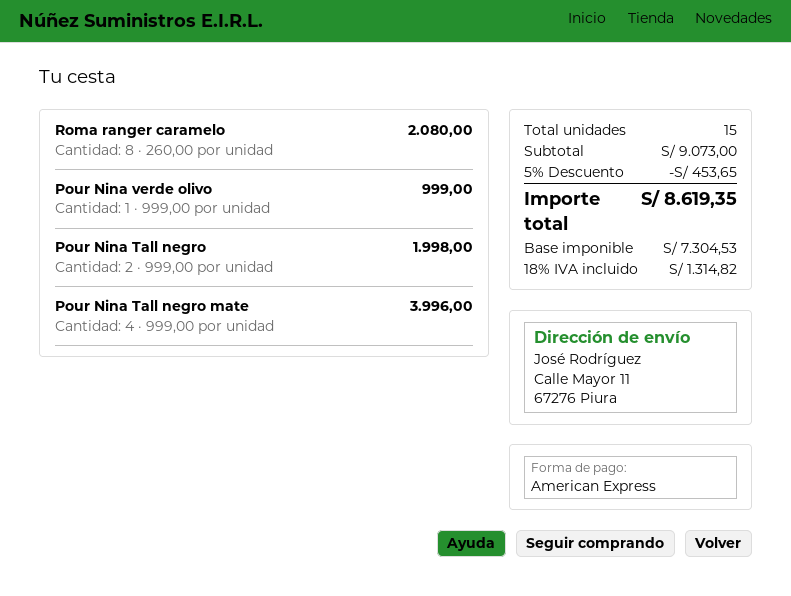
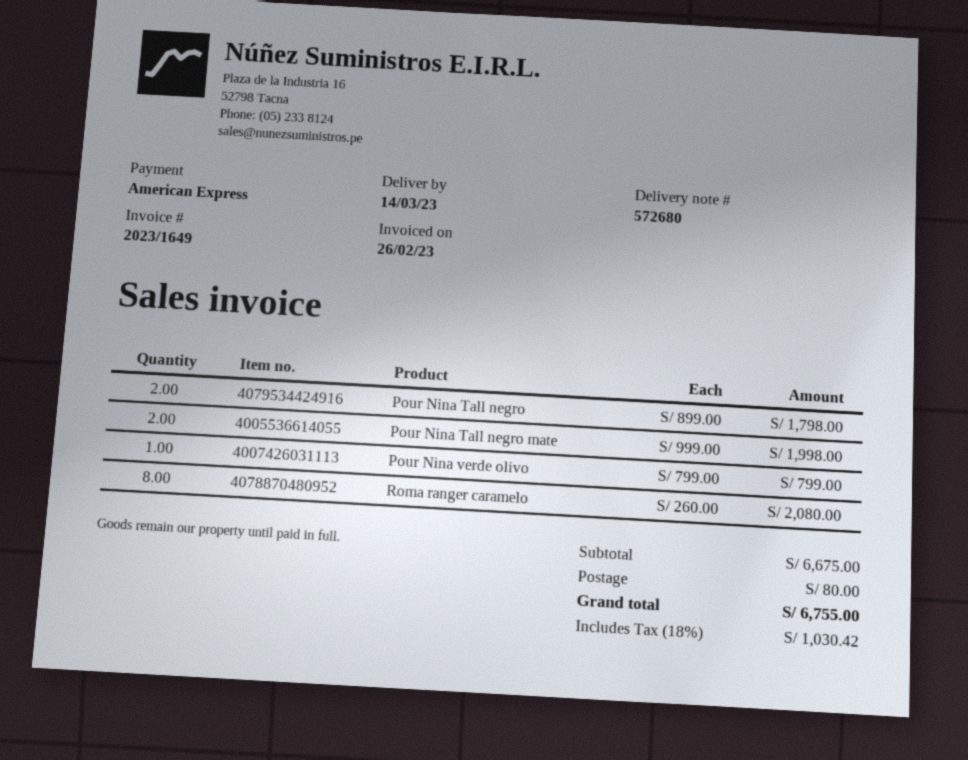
Pour Nina verde olivo: 1 x 999.00 = 999.00 -> 1 x 799.00 = 799.00
Pour Nina Tall negro: 2 x 999.00 = 1998.00 -> 2 x 899.00 = 1798.00
Pour Nina Tall negro mate: 4 x 999.00 = 3996.00 -> 2 x 999.00 = 1998.00
subtotal: 9073.00 -> 6675.00
discount: 5% = 453.65 -> none
shipping: none -> 80.00
tax: 18% = 1314.82 -> 18% = 1030.42
total: 8619.35 -> 6755.00

